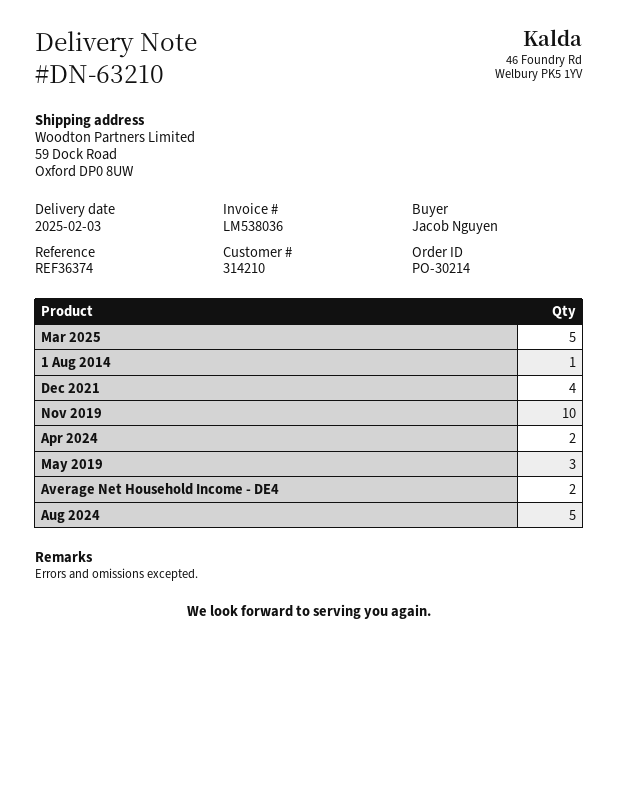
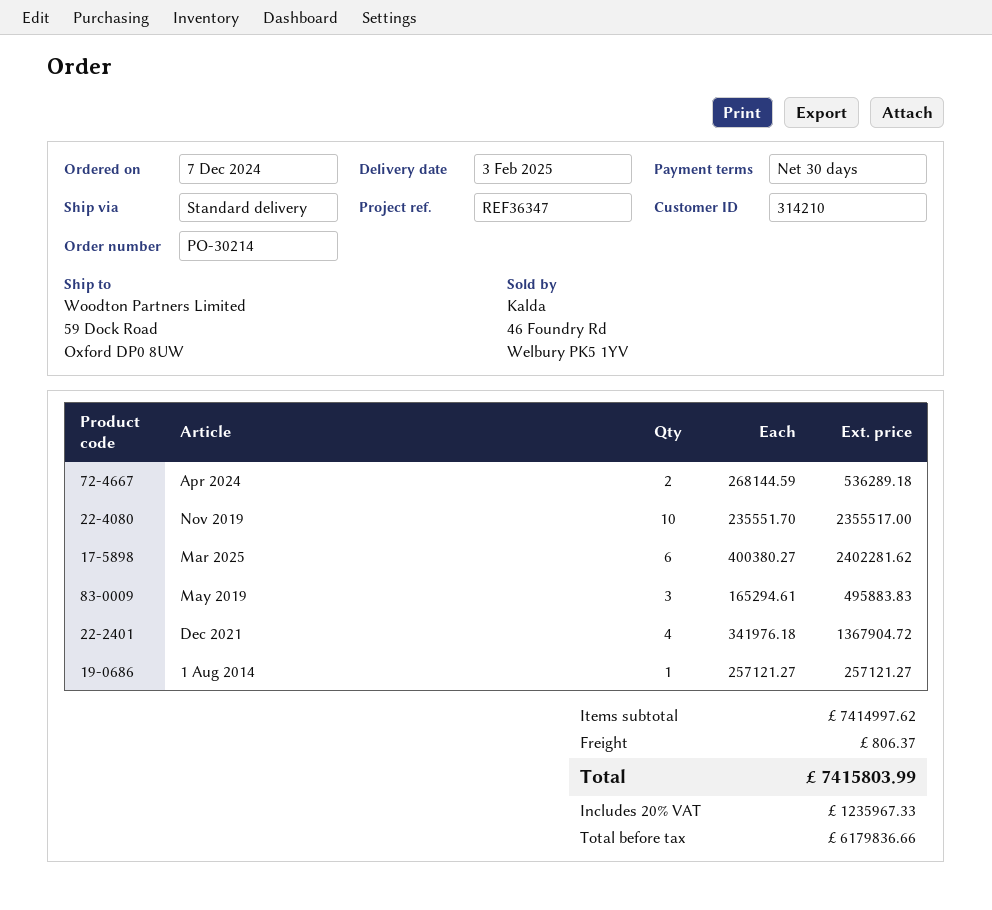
reference: REF36374 -> REF36347
Mar 2025: 5 -> 6
Average Net Household Income - DE4: 2 -> none
Aug 2024: 5 -> none

